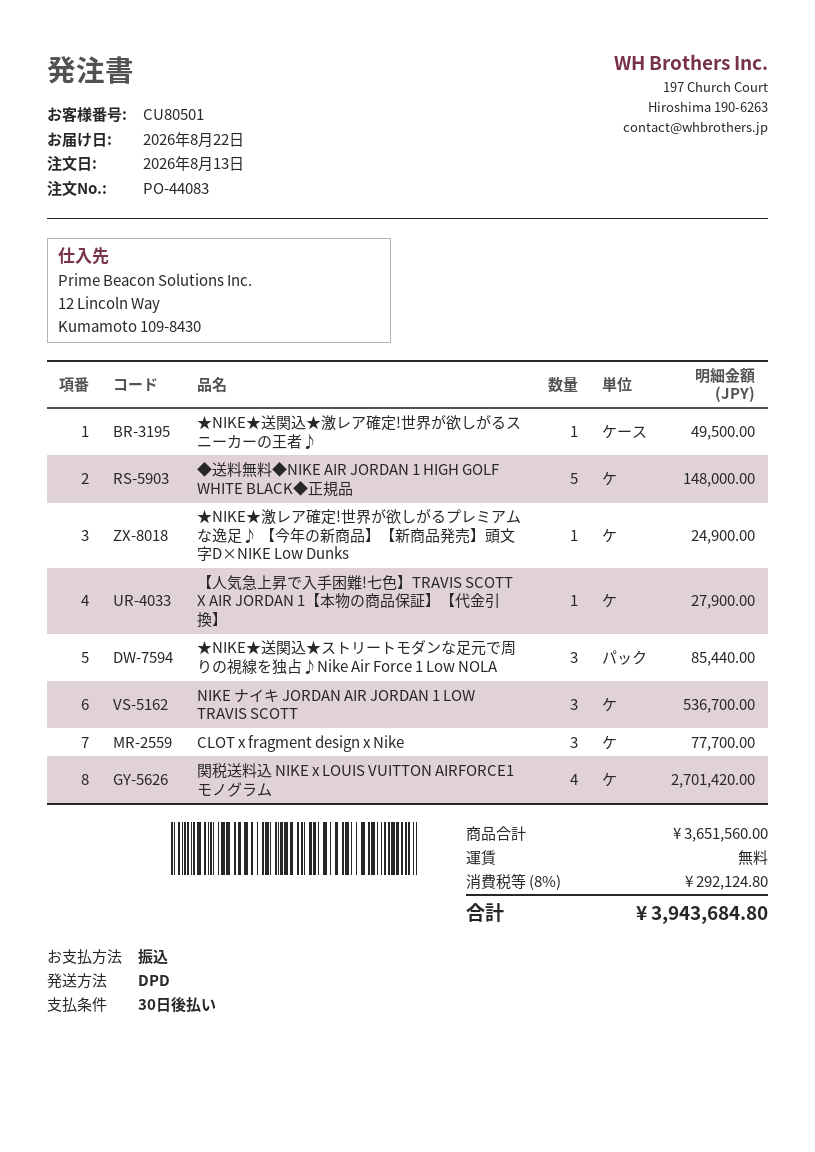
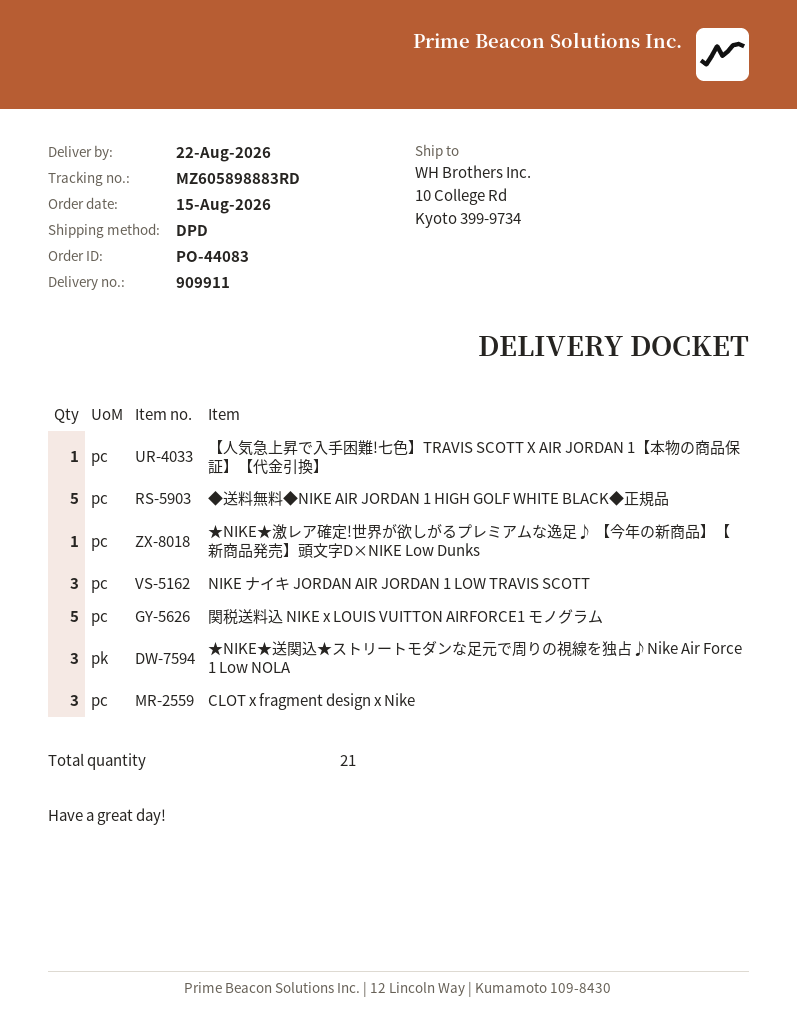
order date: 2026-08-13 -> 2026-08-15
★NIKE★送関込★激レア確定!世界が欲しがるスニーカーの王者♪: 1 -> none
関税送料込 NIKE x LOUIS VUITTON AIRFORCE1 モノグラム: 4 -> 5

